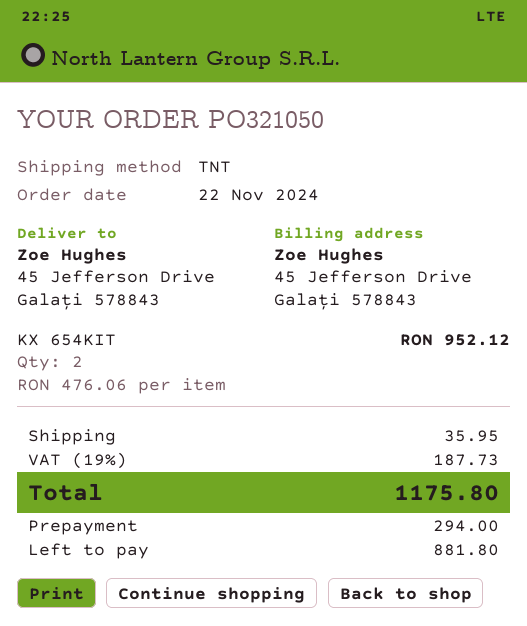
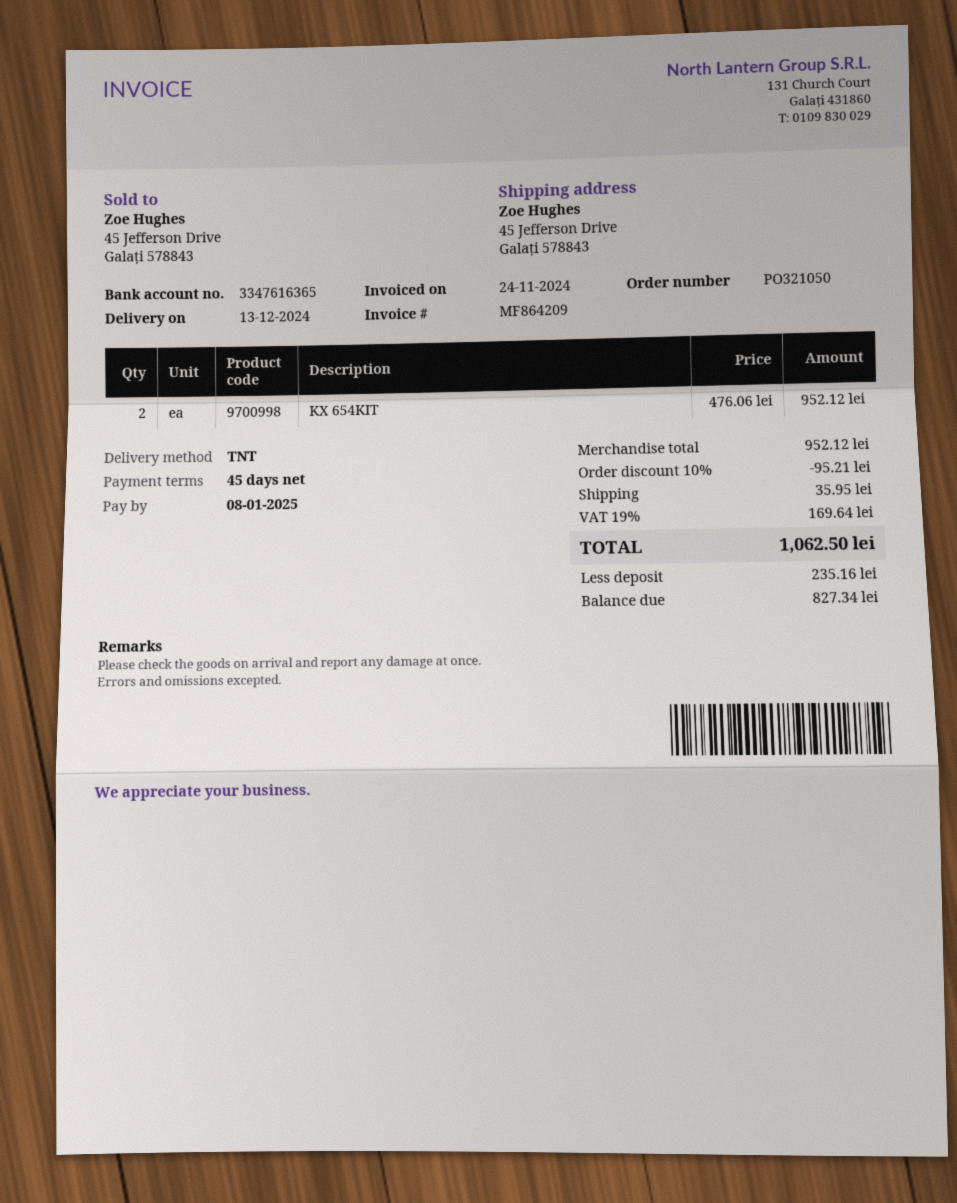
discount: none -> 10% = 95.21
tax: 19% = 187.73 -> 19% = 169.64
total: 1175.80 -> 1062.50
deposit: 294.00 -> 235.16
balance: 881.80 -> 827.34

